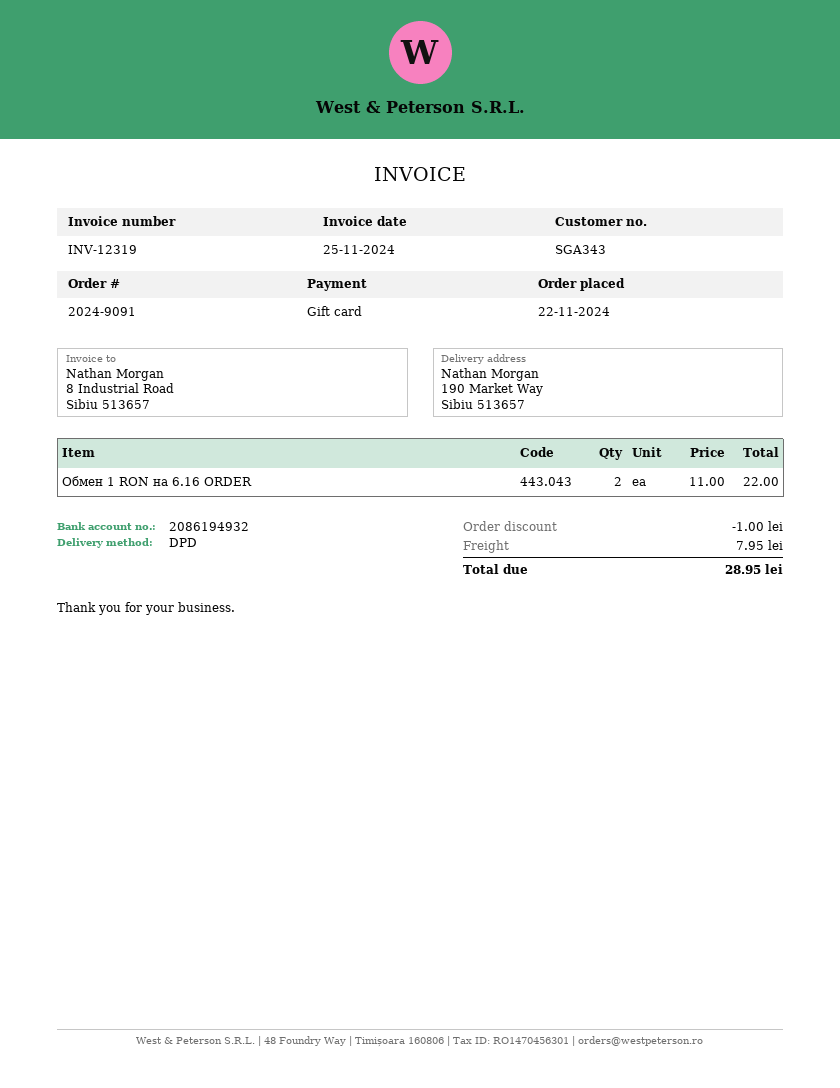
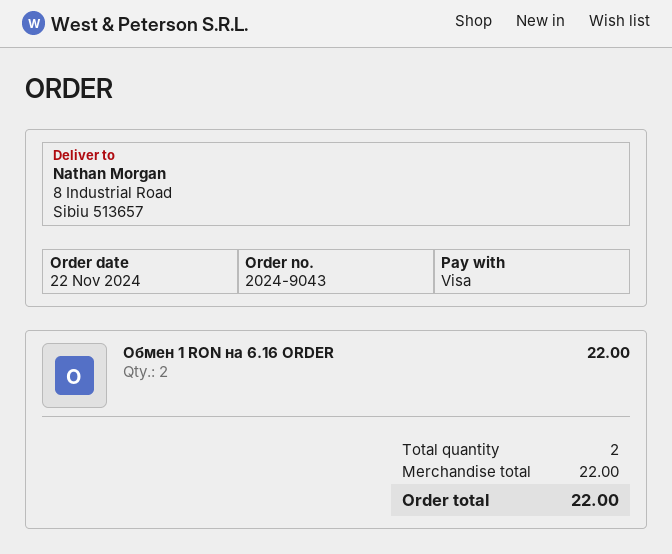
order number: 2024-9091 -> 2024-9043
payment method: gift card -> Visa
ship to: 190 Market Way, Sibiu 513657 -> 8 Industrial Road, Sibiu 513657
discount: 1.00 -> none
shipping: 7.95 -> none
total: 28.95 -> 22.00

